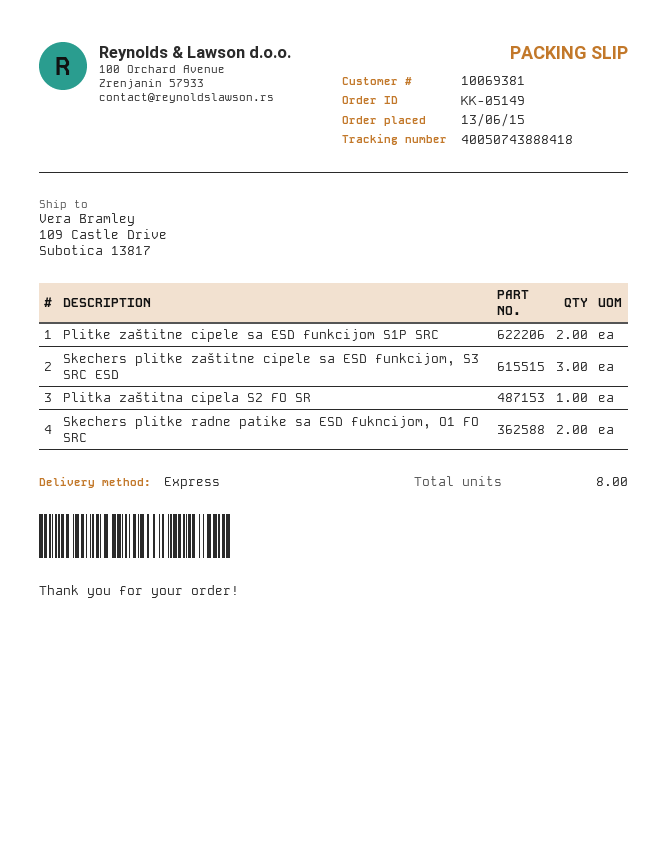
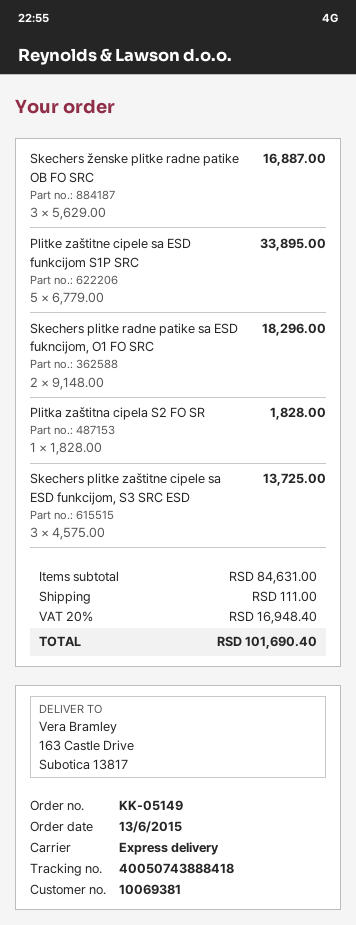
ship to: 109 Castle Drive, Subotica 13817 -> 163 Castle Drive, Subotica 13817
Plitke zaštitne cipele sa ESD funkcijom S1P SRC: 2 -> 5
Skechers ženske plitke radne patike OB FO SRC: none -> 3

